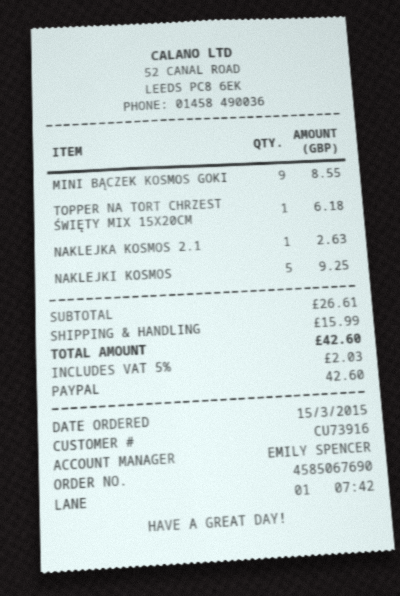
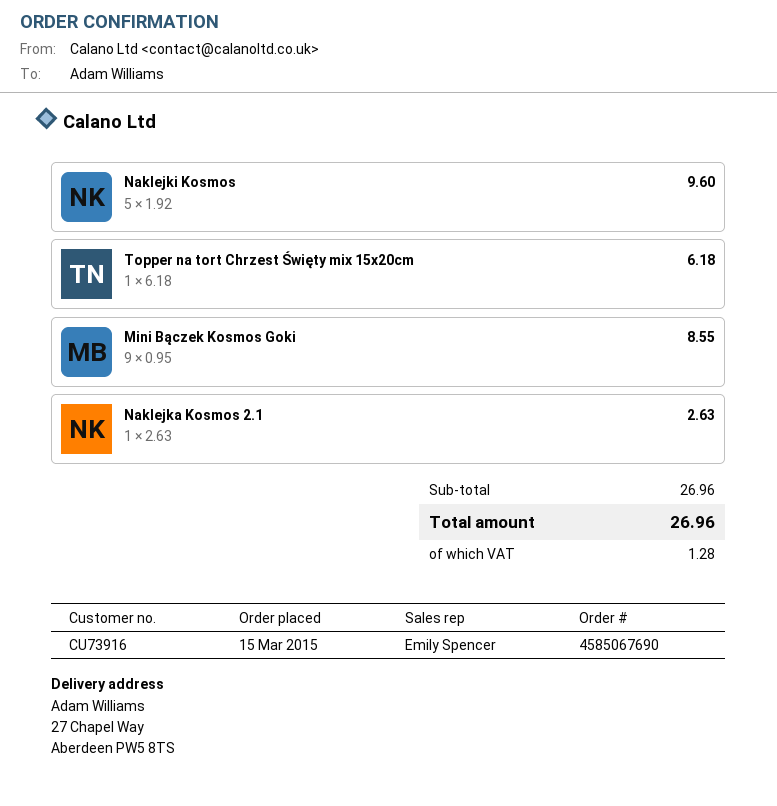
NAKLEJKI KOSMOS: 5 for 9.25 -> 5 for 9.60
subtotal: 26.61 -> 26.96
shipping: 15.99 -> none
tax: 2.03 -> 1.28
total: 42.60 -> 26.96

